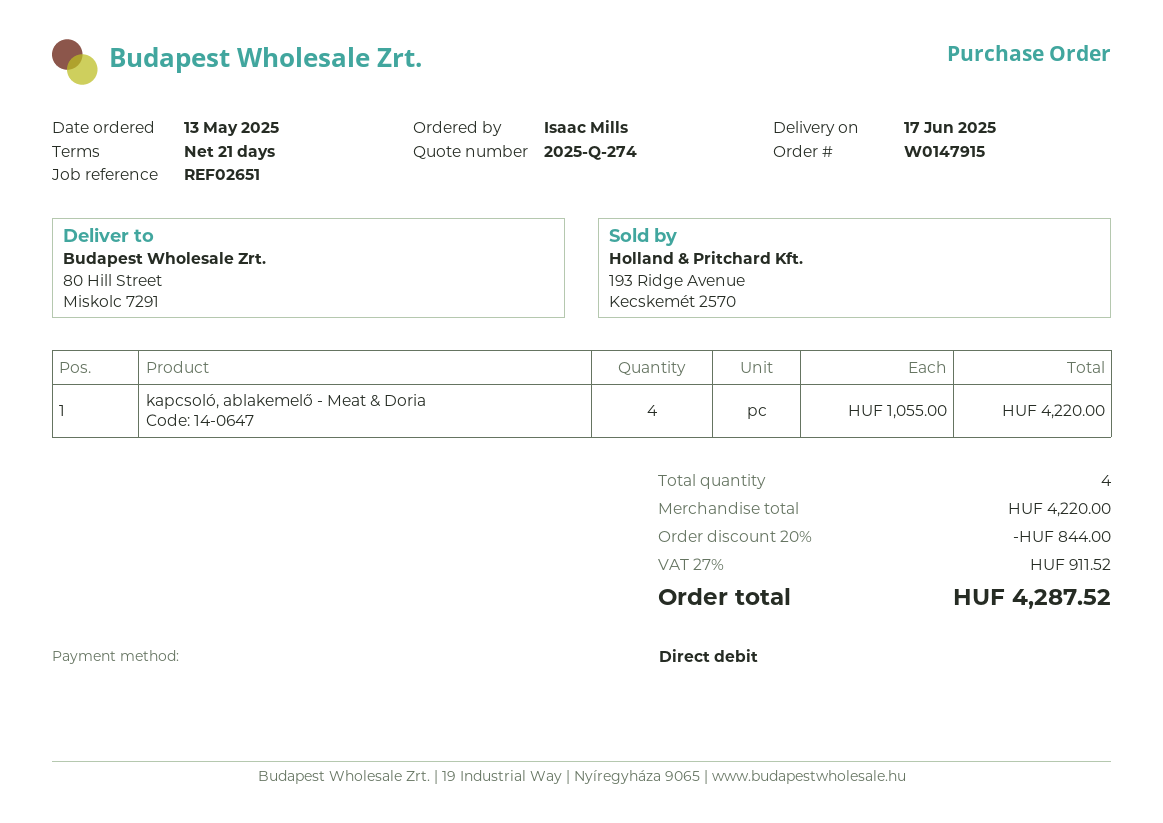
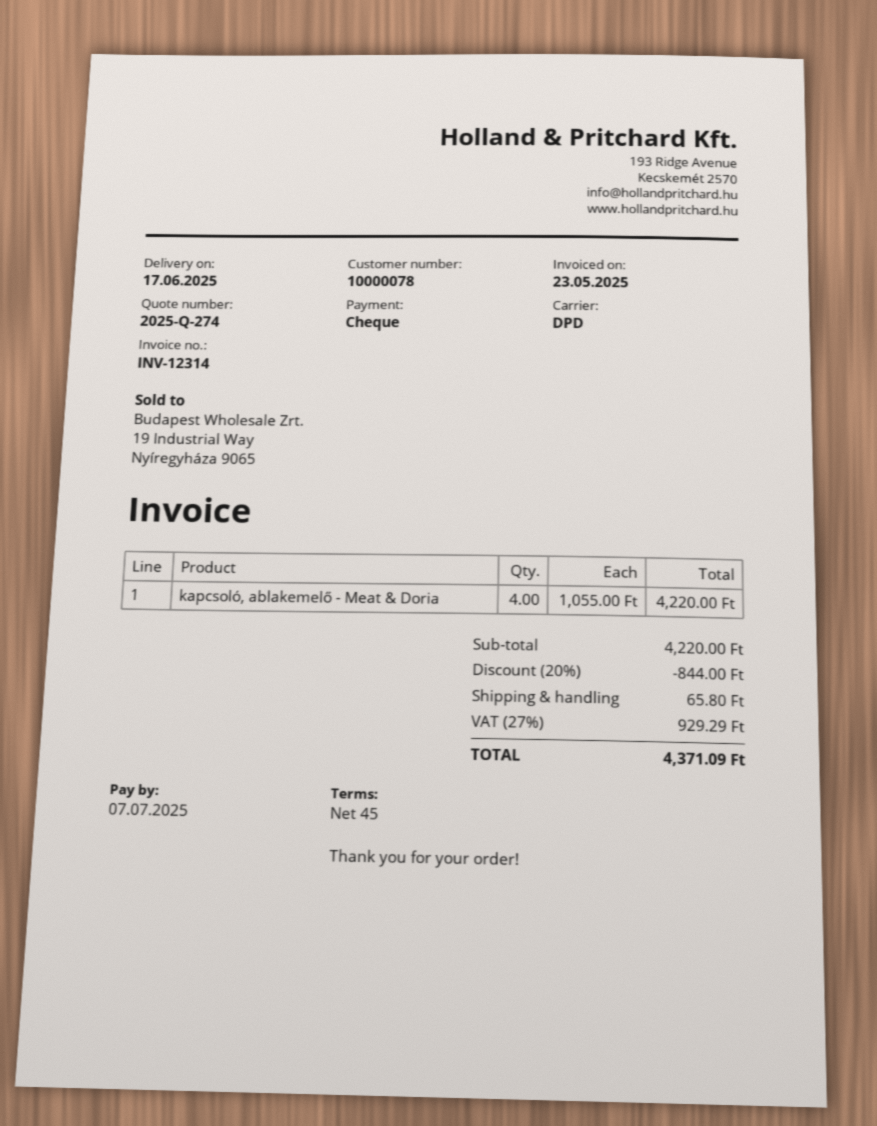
payment terms: 21 days -> 45 days
payment method: direct debit -> cheque
shipping: none -> 65.80
tax: 27% = 911.52 -> 27% = 929.29
total: 4287.52 -> 4371.09

